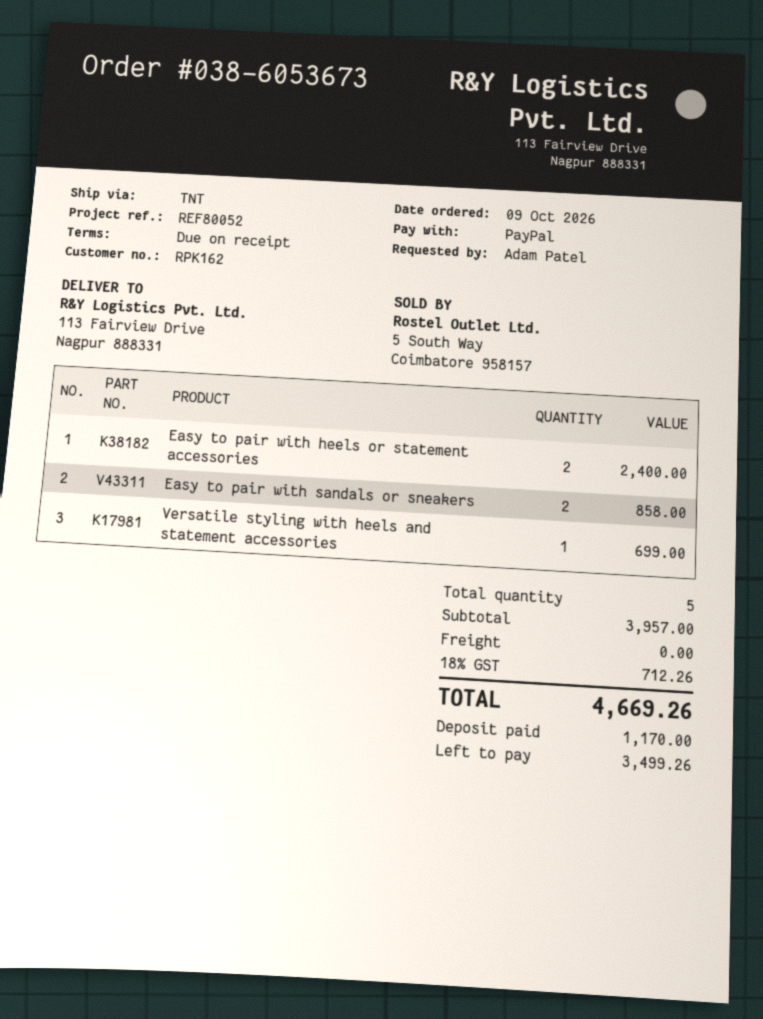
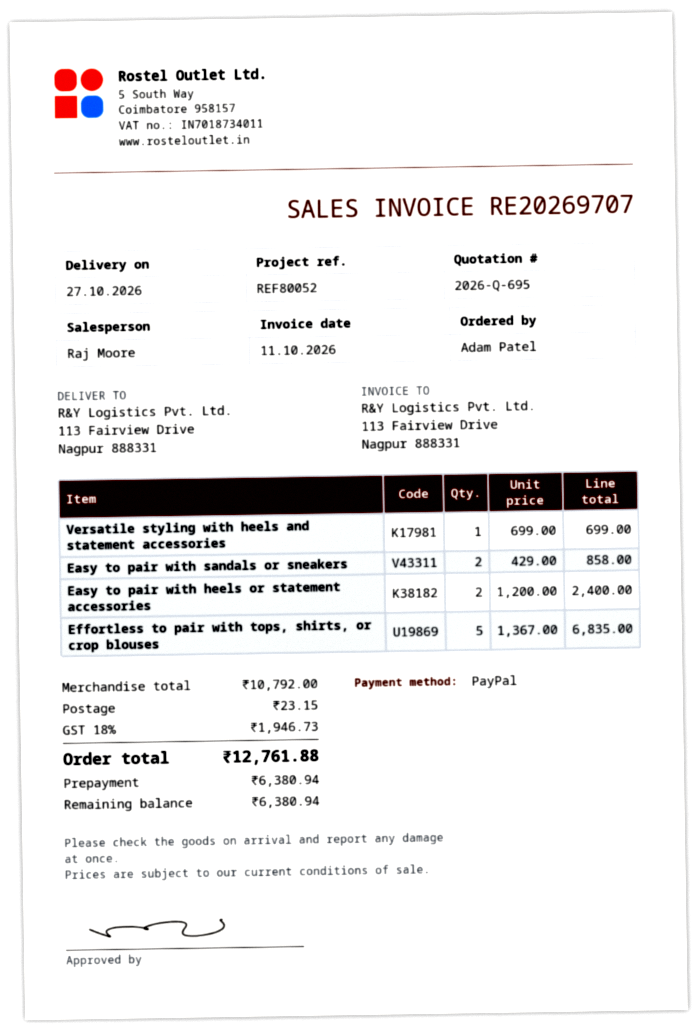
Effortless to pair with tops, shirts, or crop blouses: none -> 5 for 6835.00
subtotal: 3957.00 -> 10792.00
shipping: 0.00 -> 23.15
tax: 18% = 712.26 -> 18% = 1946.73
total: 4669.26 -> 12761.88
deposit: 1170.00 -> 6380.94
balance: 3499.26 -> 6380.94

